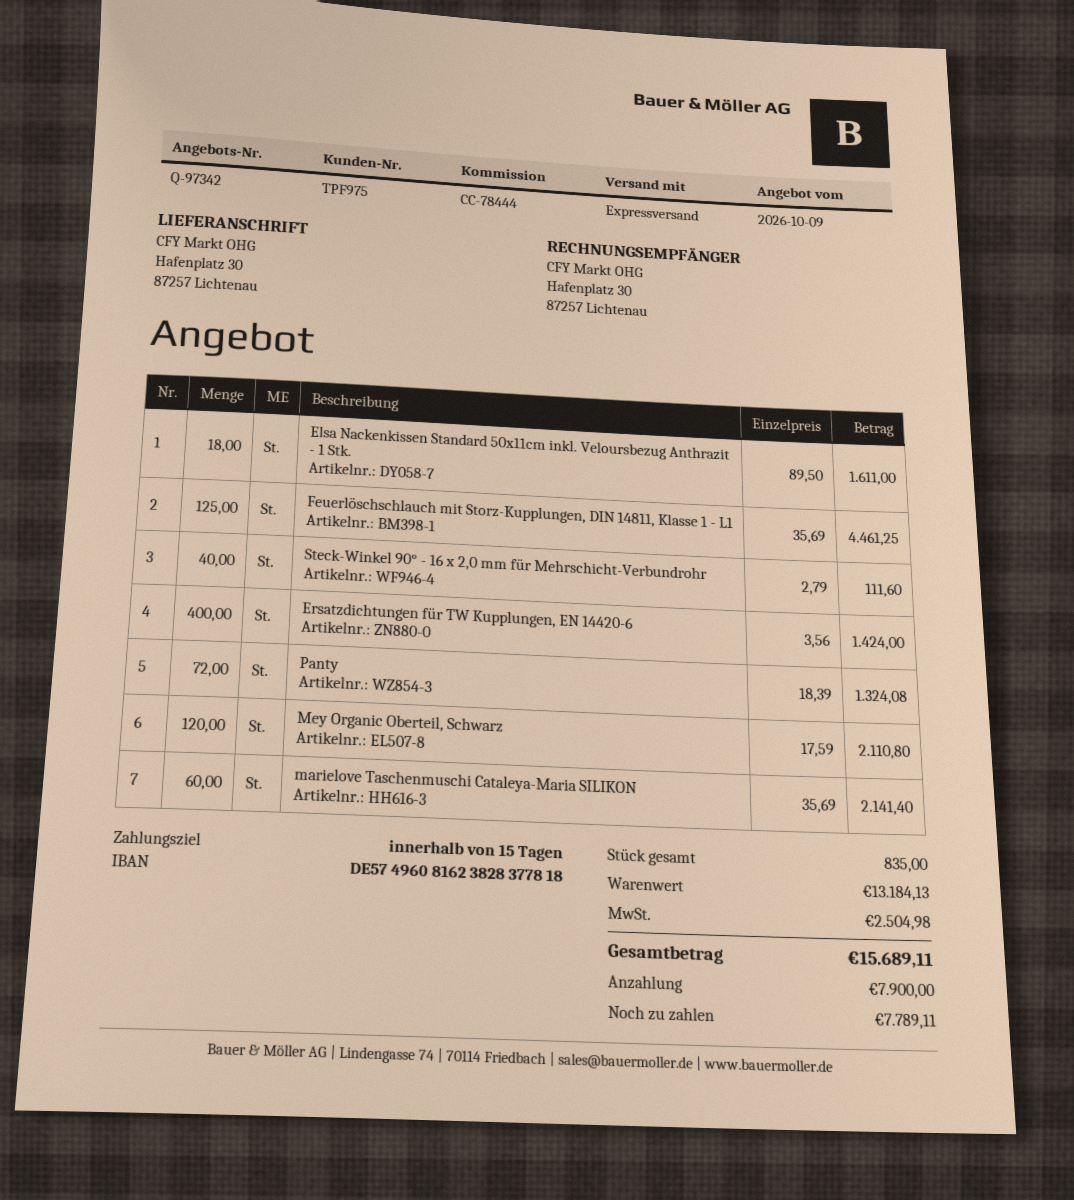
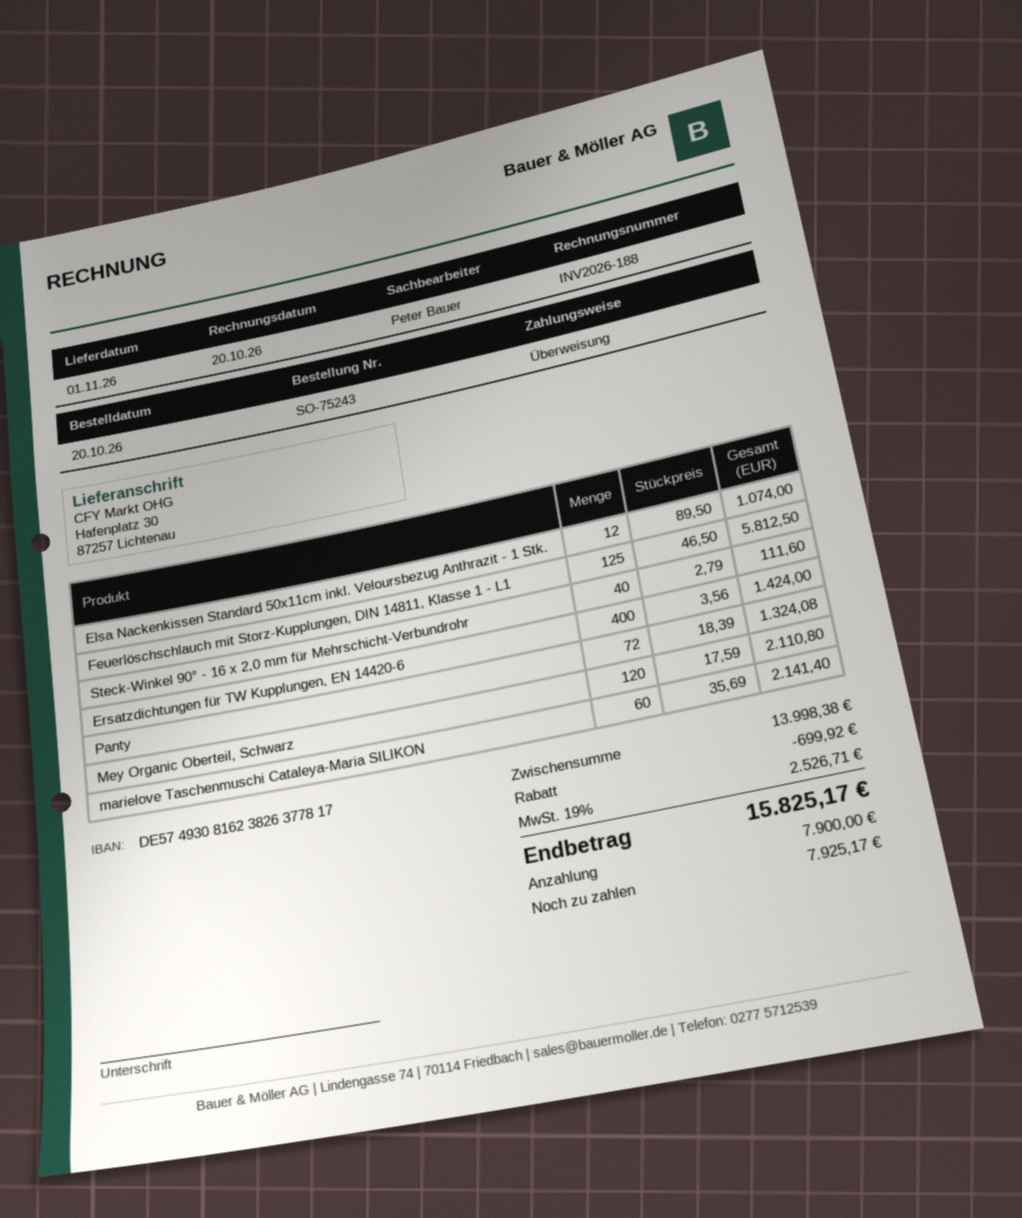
bank account: DE57496081623828377818 -> DE57493081623826377817
Elsa Nackenkissen Standard 50x11cm inkl. Veloursbezug Anthrazit - 1 Stk.: 18 x 89.50 = 1611.00 -> 12 x 89.50 = 1074.00
Feuerlöschschlauch mit Storz-Kupplungen, DIN 14811, Klasse 1 - L1: 125 x 35.69 = 4461.25 -> 125 x 46.50 = 5812.50
subtotal: 13184.13 -> 13998.38
discount: none -> 699.92
tax: 2504.98 -> 2526.71
total: 15689.11 -> 15825.17
balance: 7789.11 -> 7925.17

